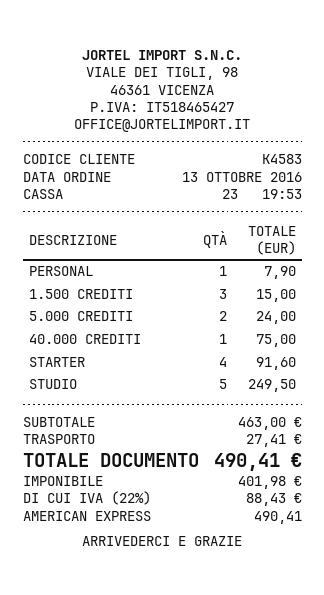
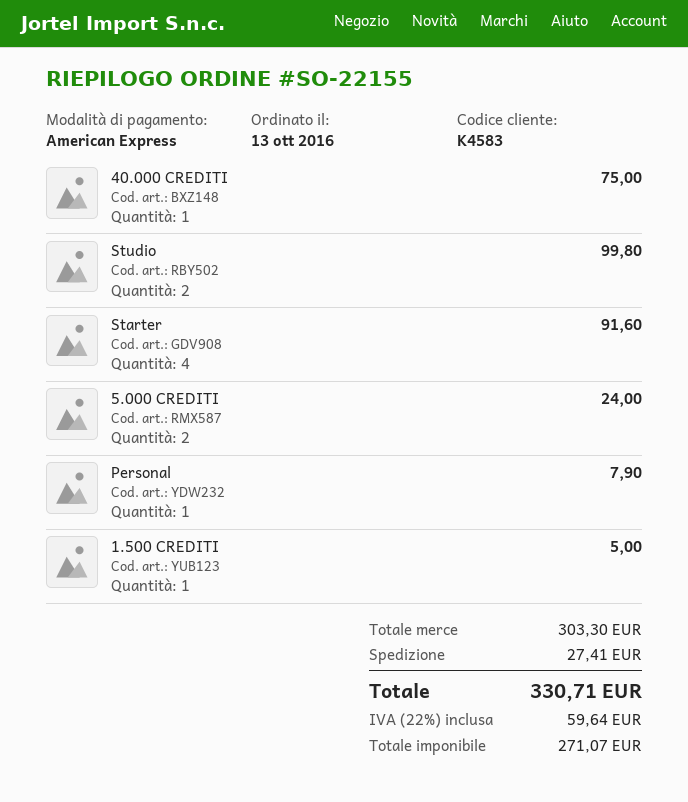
1.500 CREDITI: 3 for 15.00 -> 1 for 5.00
STUDIO: 5 for 249.50 -> 2 for 99.80
subtotal: 463.00 -> 303.30
net: 401.98 -> 271.07
tax: 22% = 88.43 -> 22% = 59.64
total: 490.41 -> 330.71

